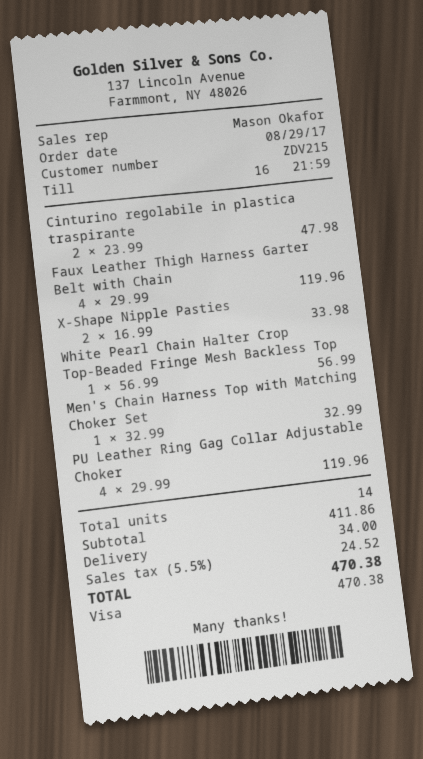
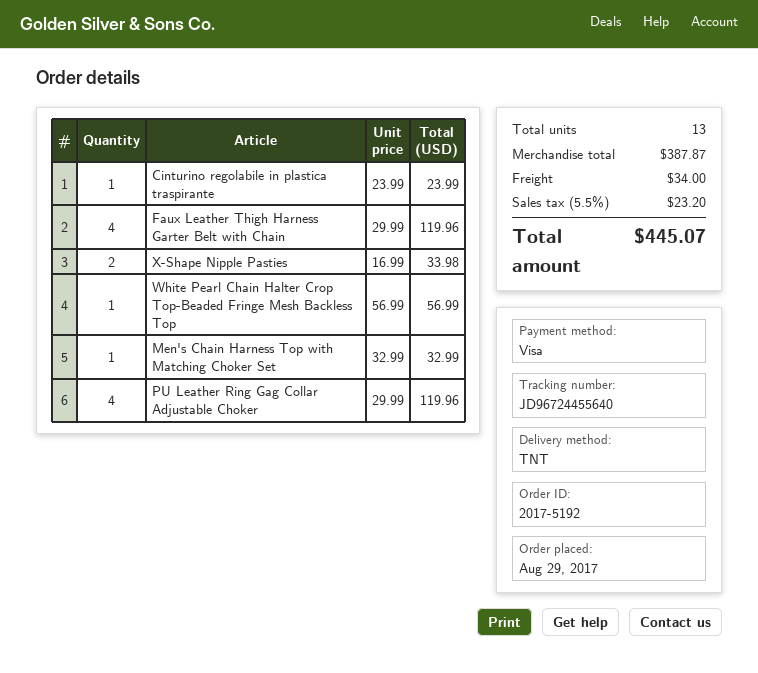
Cinturino regolabile in plastica traspirante: 2 x 23.99 = 47.98 -> 1 x 23.99 = 23.99
total quantity: 14 -> 13
subtotal: 411.86 -> 387.87
tax: 5.5% = 24.52 -> 5.5% = 23.20
total: 470.38 -> 445.07

